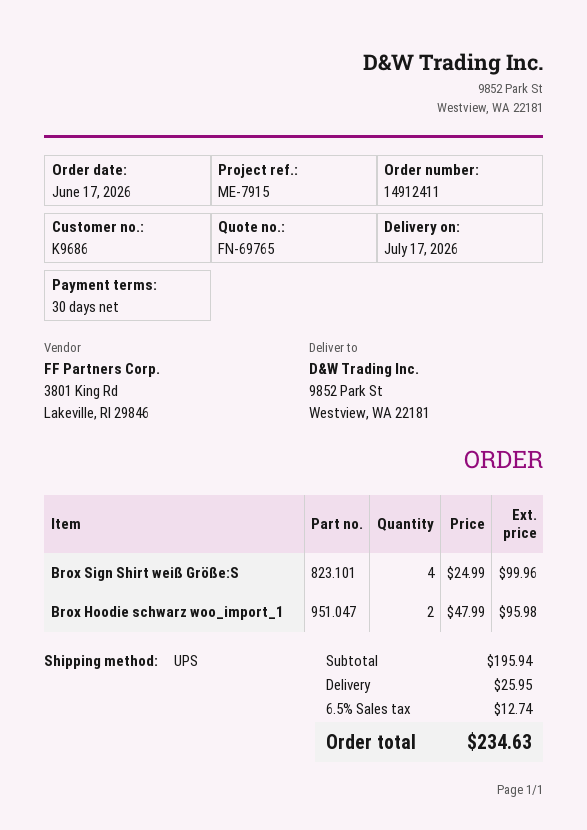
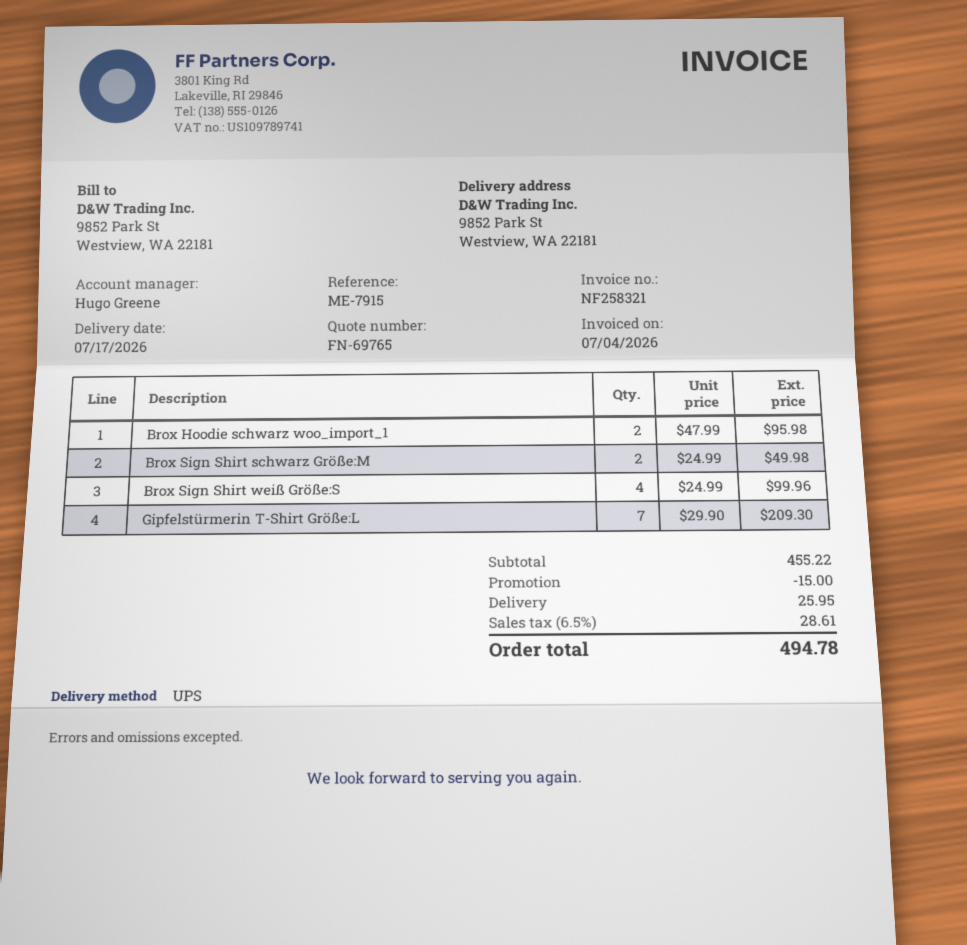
Brox Sign Shirt schwarz Größe:M: none -> 2 x 24.99 = 49.98
Gipfelstürmerin T-Shirt Größe:L: none -> 7 x 29.90 = 209.30
subtotal: 195.94 -> 455.22
discount: none -> 15.00
tax: 6.5% = 12.74 -> 6.5% = 28.61
total: 234.63 -> 494.78

